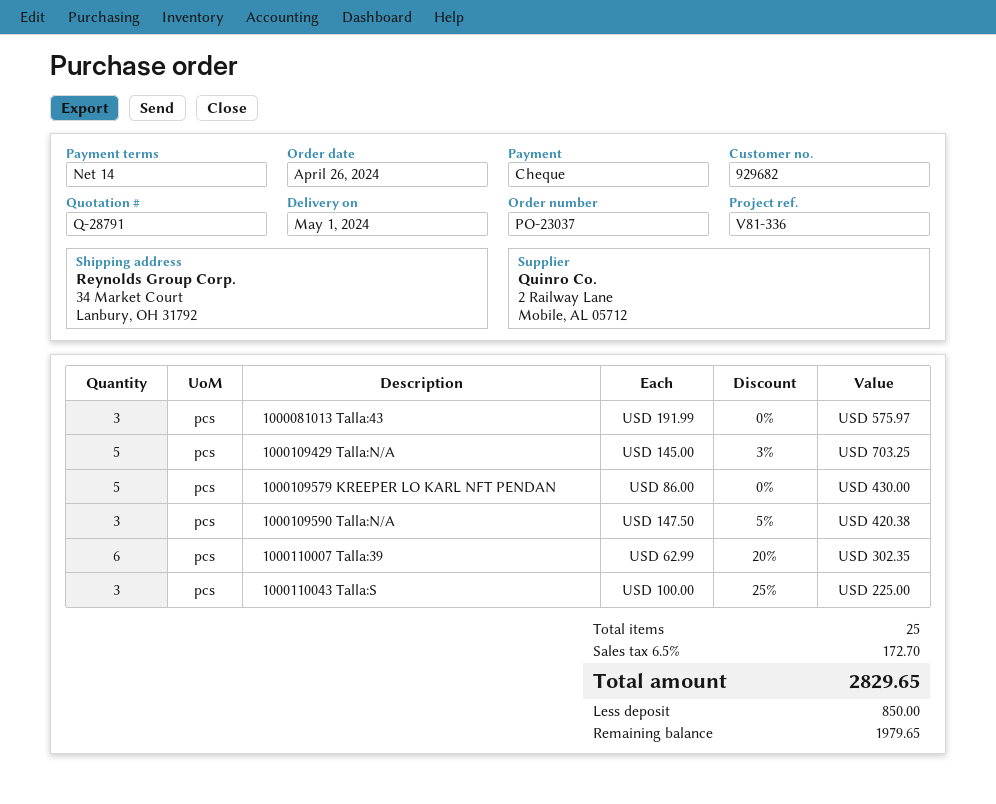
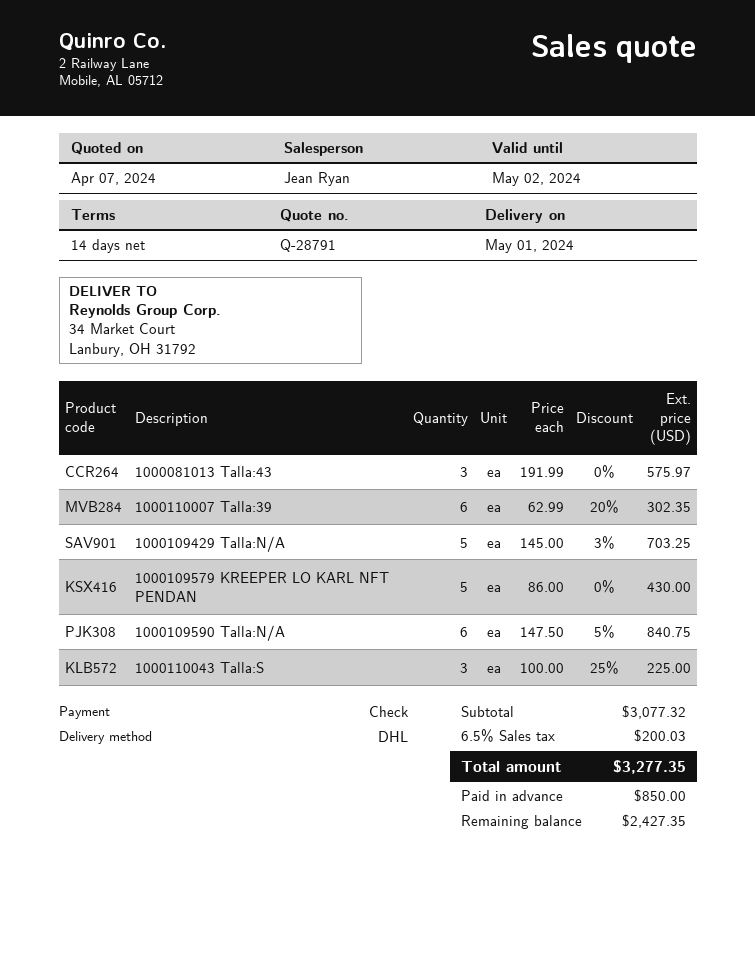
1000109590 Talla:N/A: 3 x 147.50 - 5% = 420.38 -> 6 x 147.50 - 5% = 840.75
tax: 6.5% = 172.70 -> 6.5% = 200.03
total: 2829.65 -> 3277.35
balance: 1979.65 -> 2427.35

